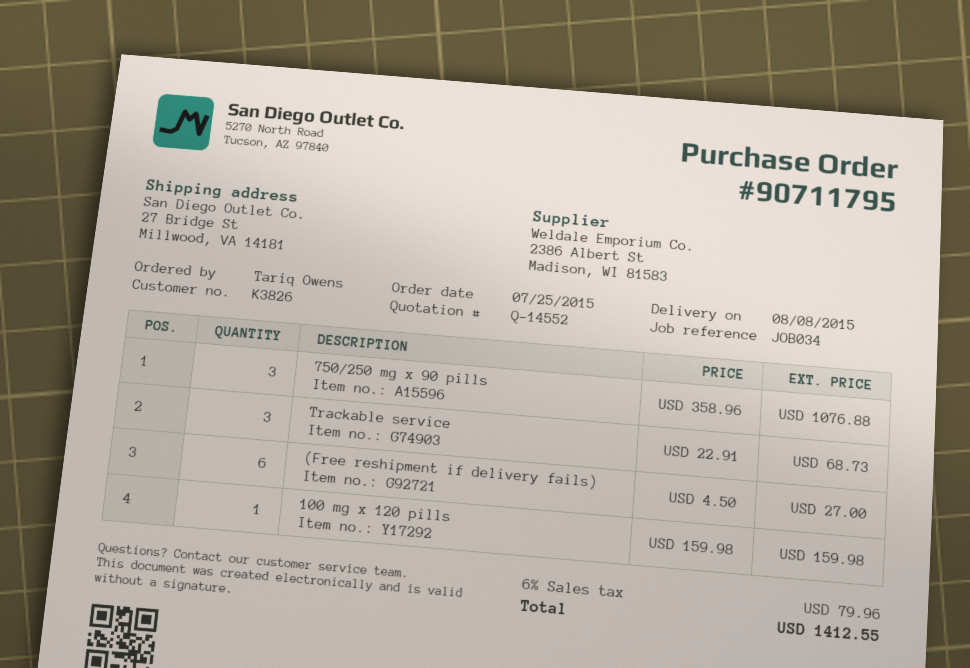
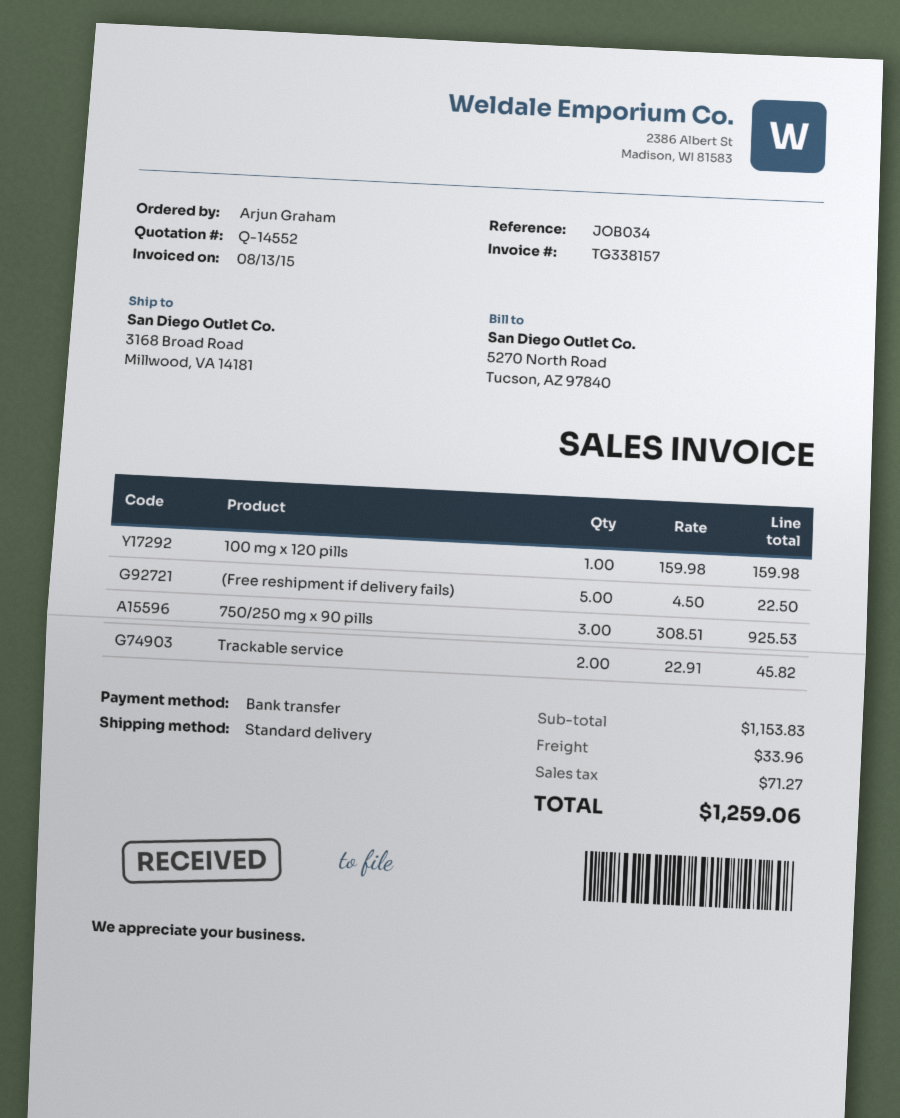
ordered by: Tariq Owens -> Arjun Graham
ship to: 27 Bridge St, Millwood, VA 14181 -> 3168 Broad Road, Millwood, VA 14181
750/250 mg x 90 pills: 3 x 358.96 = 1076.88 -> 3 x 308.51 = 925.53
Trackable service: 3 x 22.91 = 68.73 -> 2 x 22.91 = 45.82
(Free reshipment if delivery fails): 6 x 4.50 = 27.00 -> 5 x 4.50 = 22.50
shipping: none -> 33.96
tax: 79.96 -> 71.27
total: 1412.55 -> 1259.06

